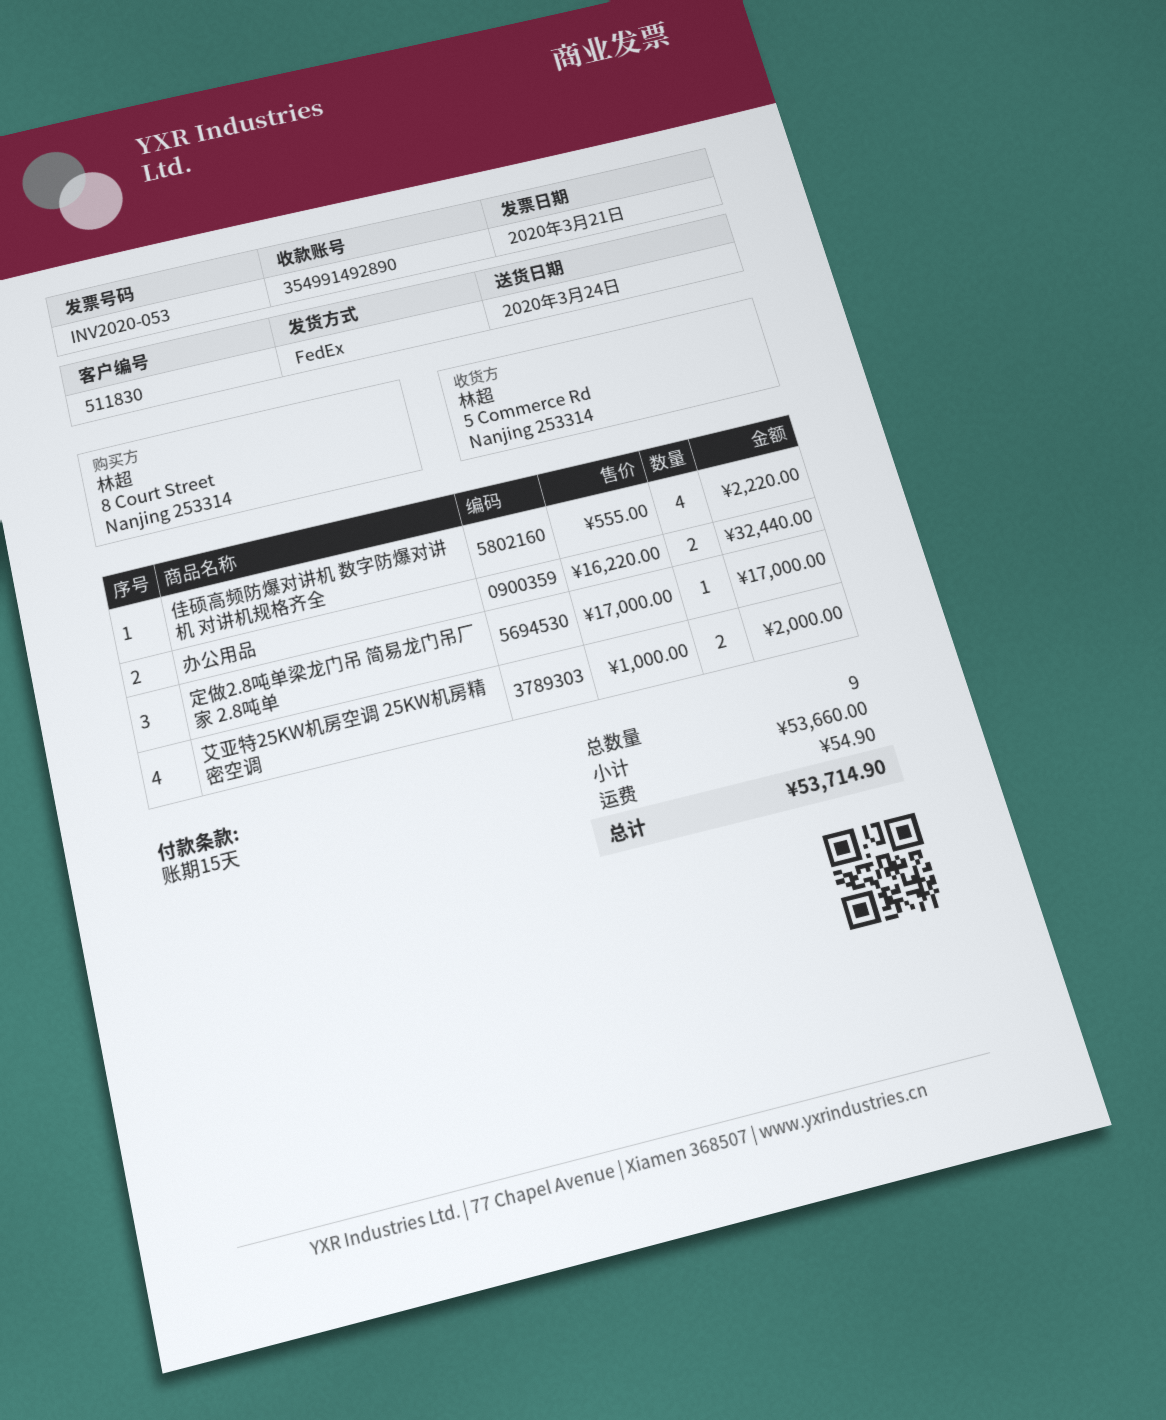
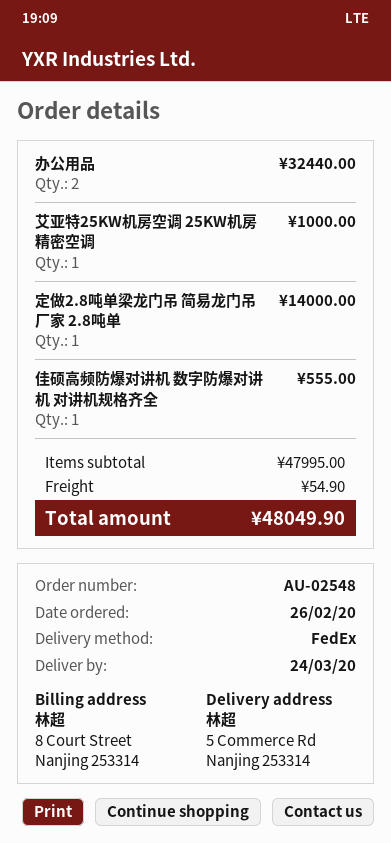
佳硕高频防爆对讲机 数字防爆对讲机 对讲机规格齐全: 4 for 2220.00 -> 1 for 555.00
定做2.8吨单梁龙门吊 简易龙门吊厂家 2.8吨单: 1 for 17000.00 -> 1 for 14000.00
艾亚特25KW机房空调 25KW机房精密空调: 2 for 2000.00 -> 1 for 1000.00
subtotal: 53660.00 -> 47995.00
total: 53714.90 -> 48049.90

